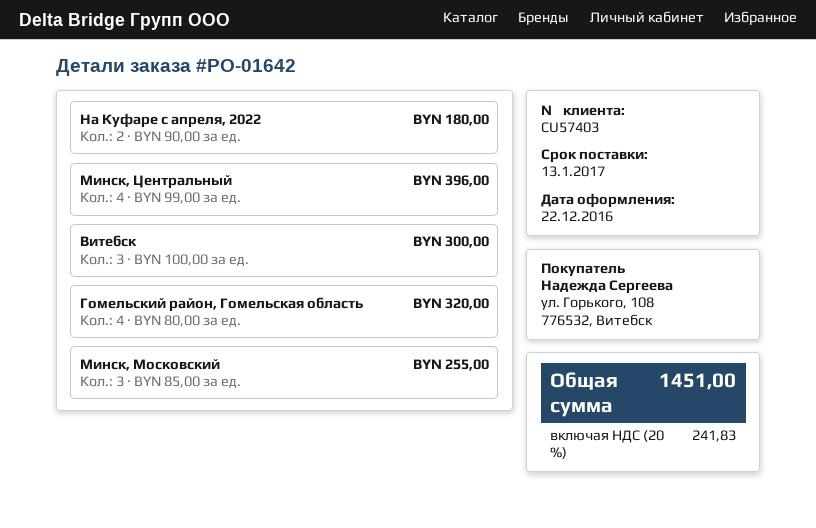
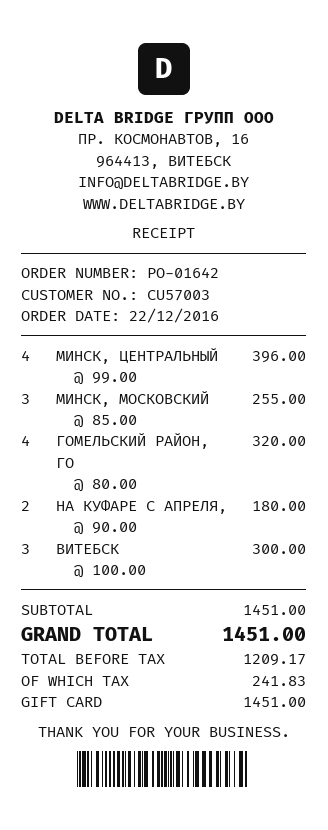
customer number: CU57403 -> CU57003

